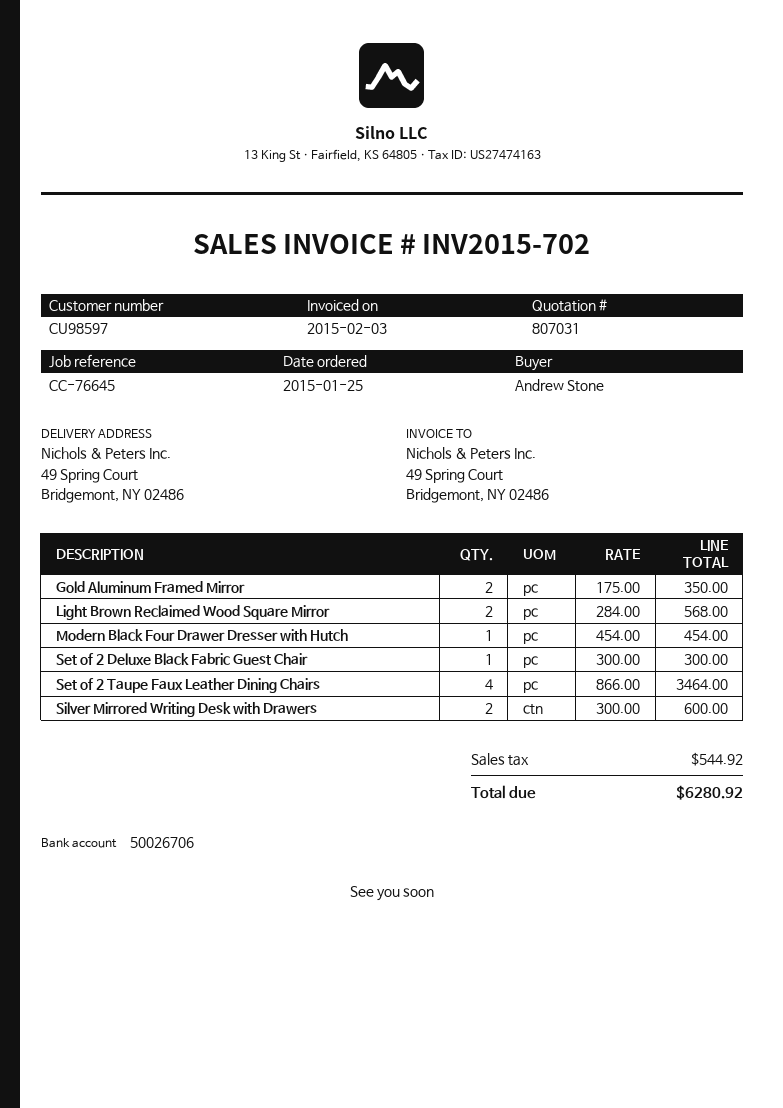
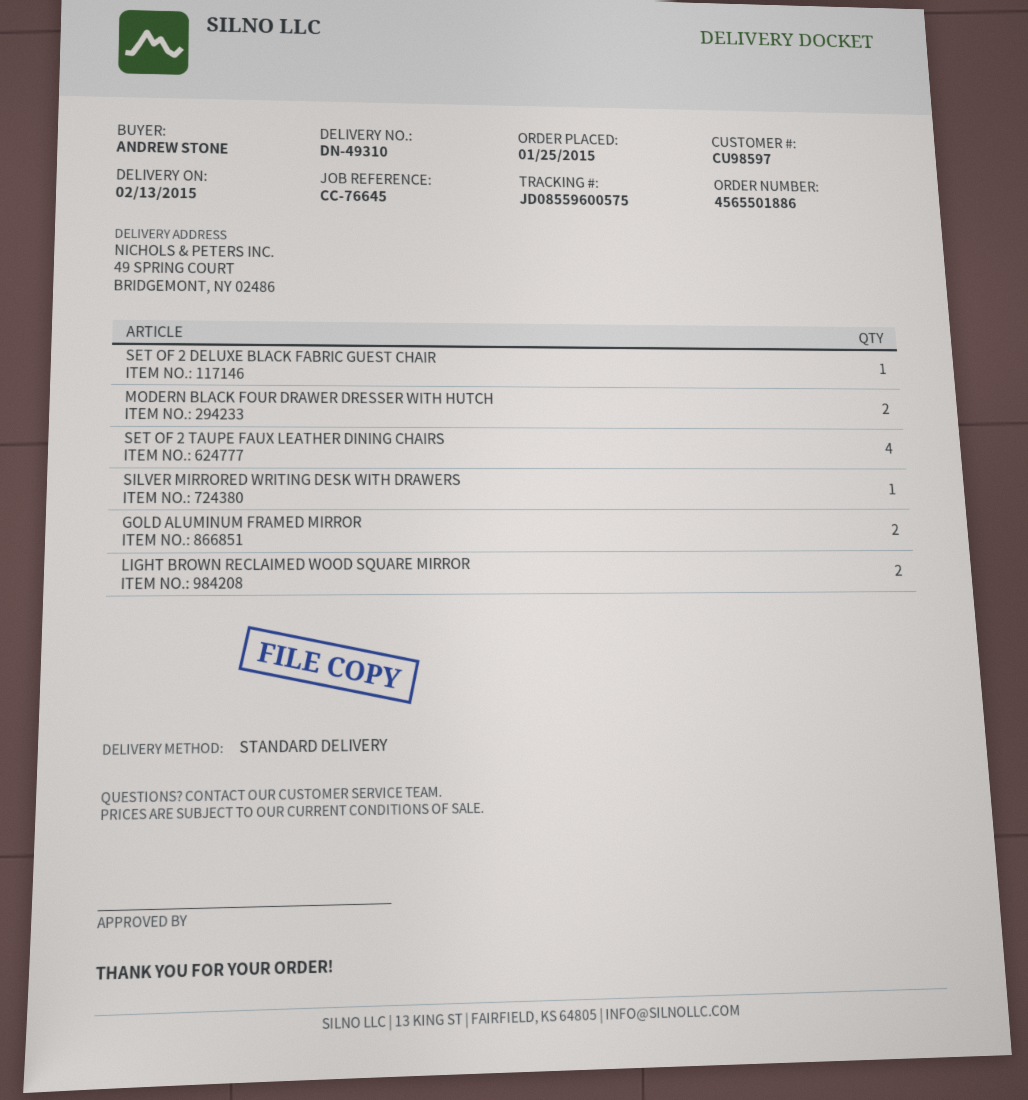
Modern Black Four Drawer Dresser with Hutch: 1 -> 2
Silver Mirrored Writing Desk with Drawers: 2 -> 1

